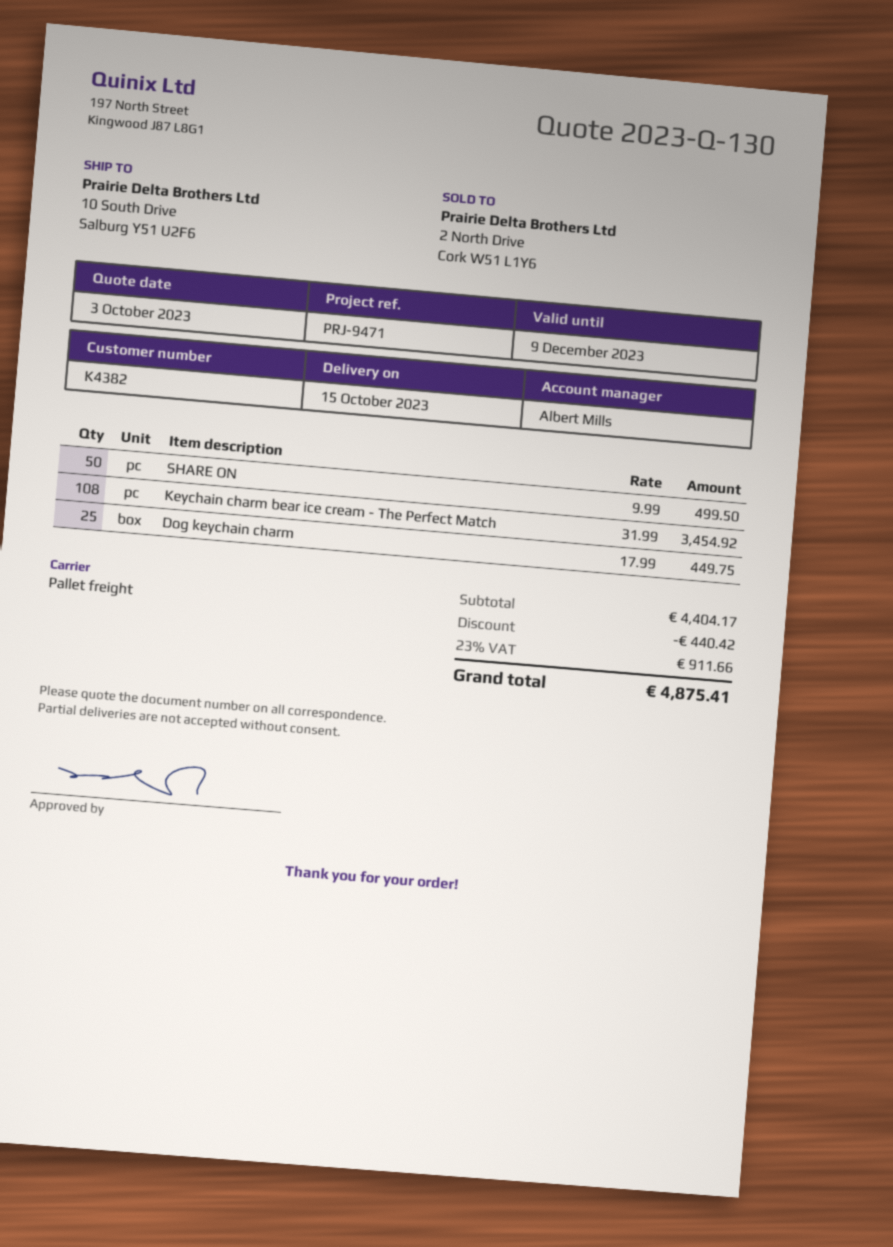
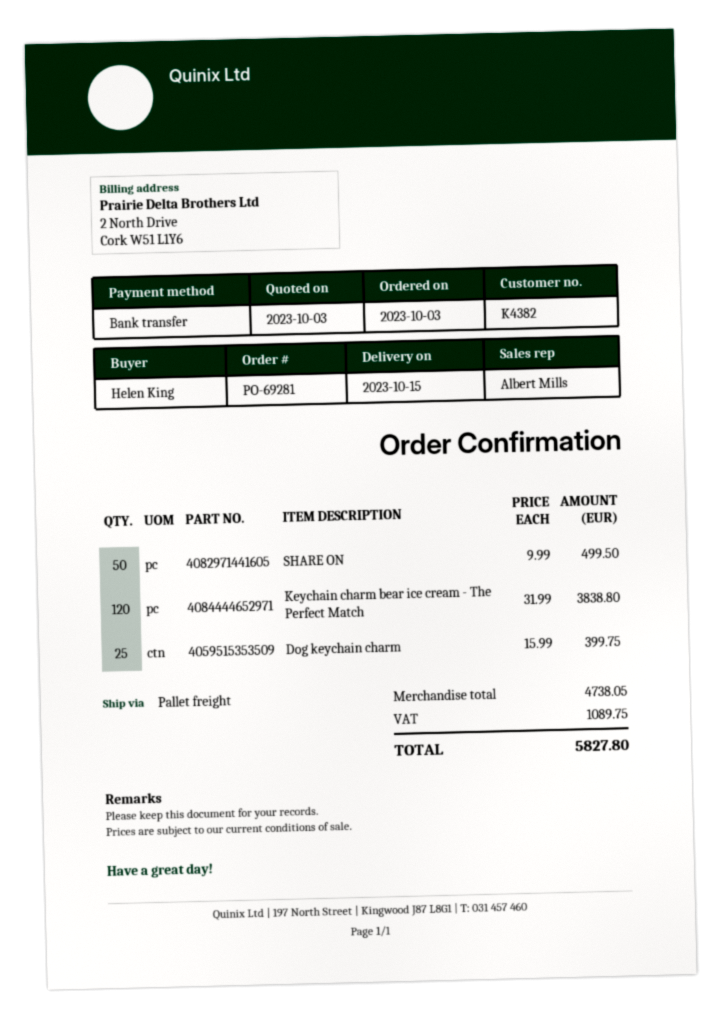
Keychain charm bear ice cream - The Perfect Match: 108 x 31.99 = 3454.92 -> 120 x 31.99 = 3838.80
Dog keychain charm: 25 x 17.99 = 449.75 -> 25 x 15.99 = 399.75
subtotal: 4404.17 -> 4738.05
discount: 440.42 -> none
tax: 911.66 -> 1089.75
total: 4875.41 -> 5827.80

